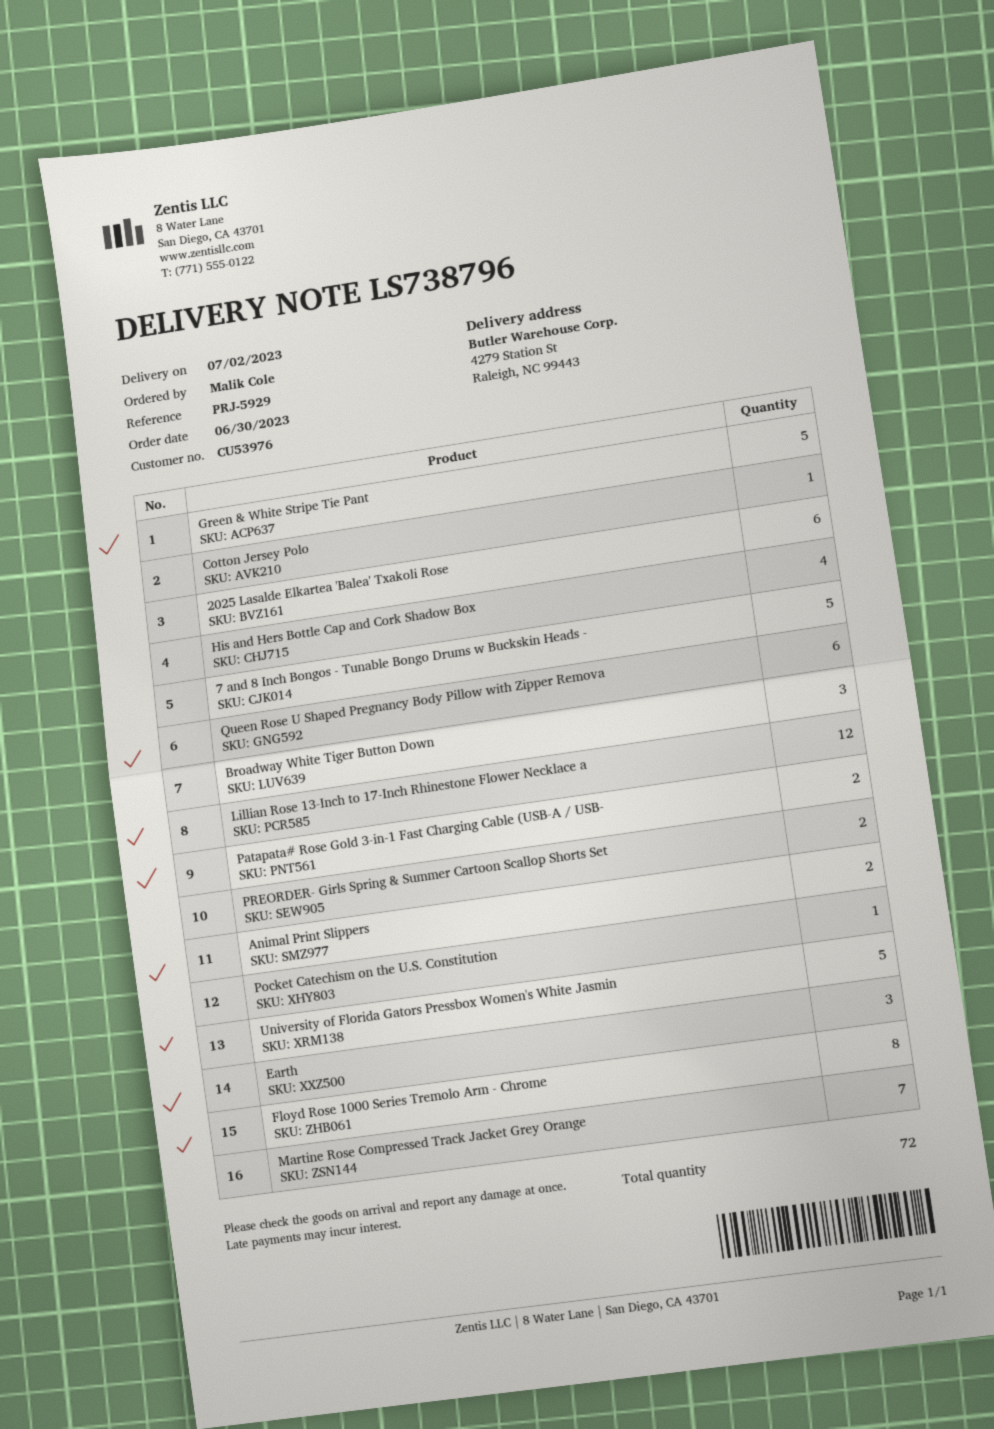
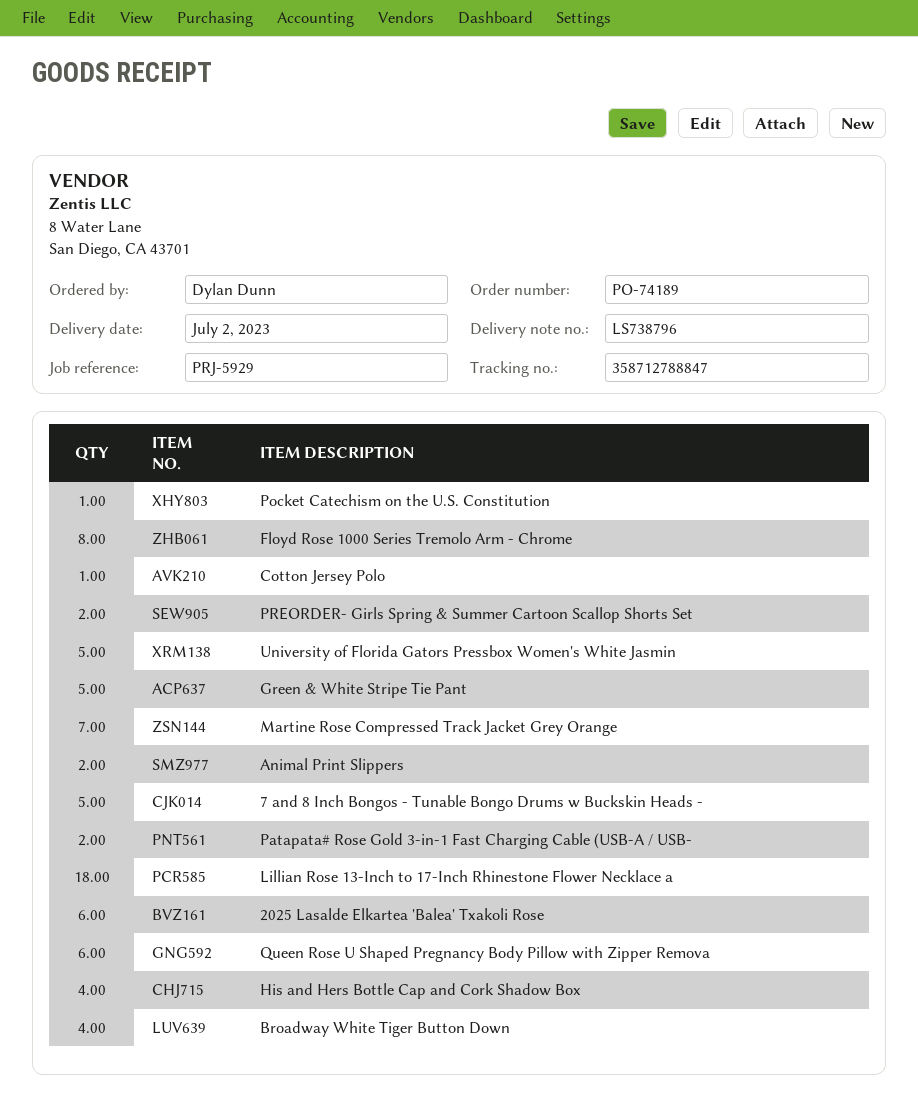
ordered by: Malik Cole -> Dylan Dunn
Broadway White Tiger Button Down: 3 -> 4
Lillian Rose 13-Inch to 17-Inch Rhinestone Flower Necklace a: 12 -> 18
Earth: 3 -> none

